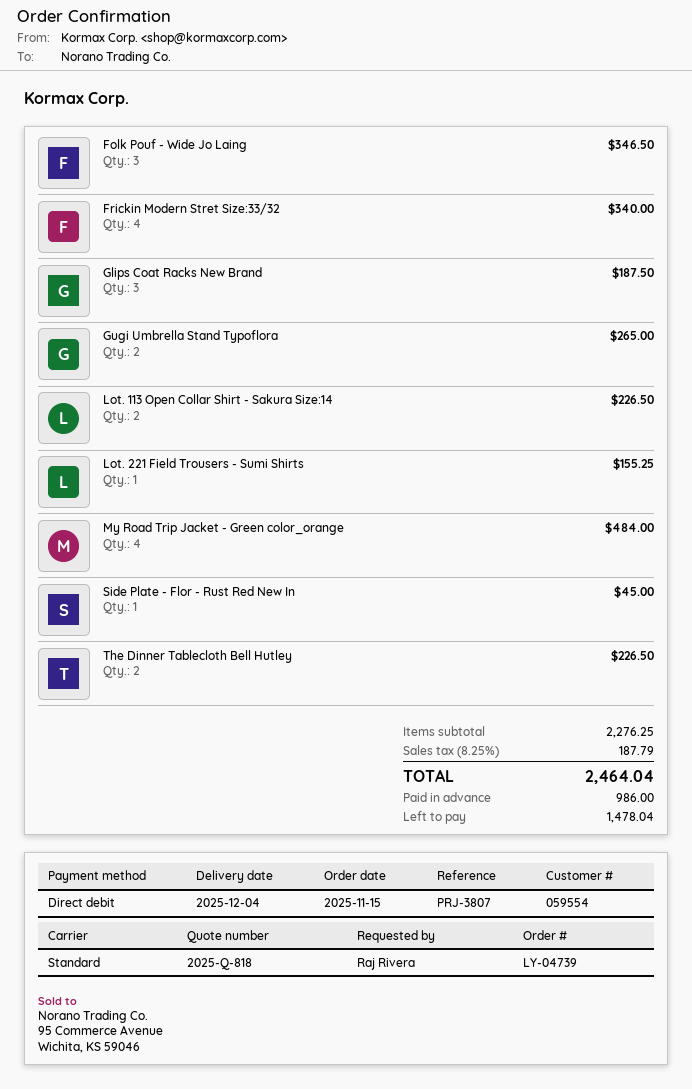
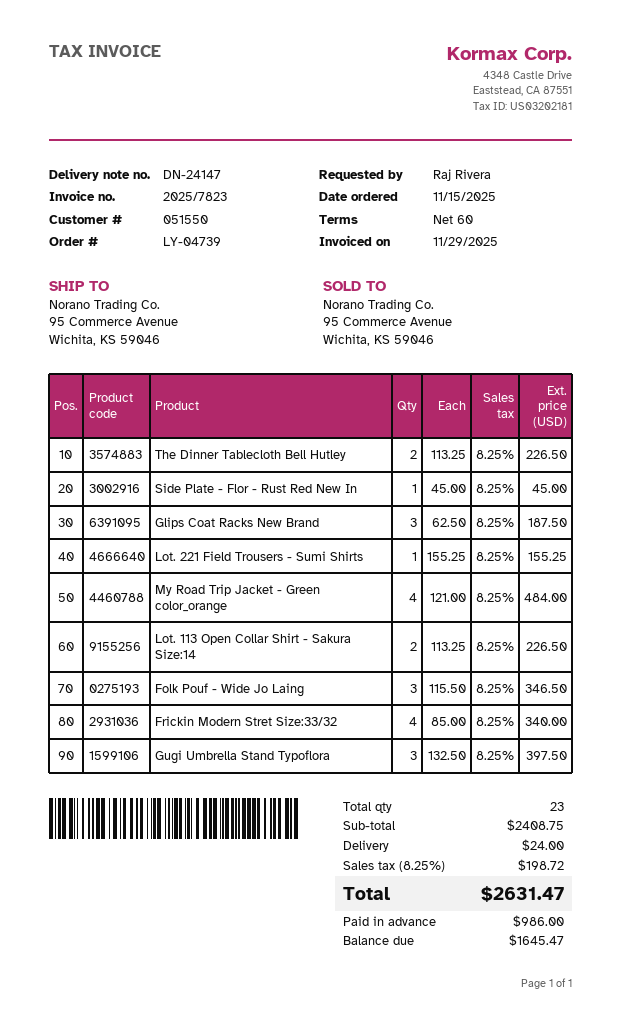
customer number: 059554 -> 051550
Gugi Umbrella Stand Typoflora: 2 for 265.00 -> 3 for 397.50
subtotal: 2276.25 -> 2408.75
shipping: none -> 24.00
tax: 8.25% = 187.79 -> 8.25% = 198.72
total: 2464.04 -> 2631.47
balance: 1478.04 -> 1645.47

